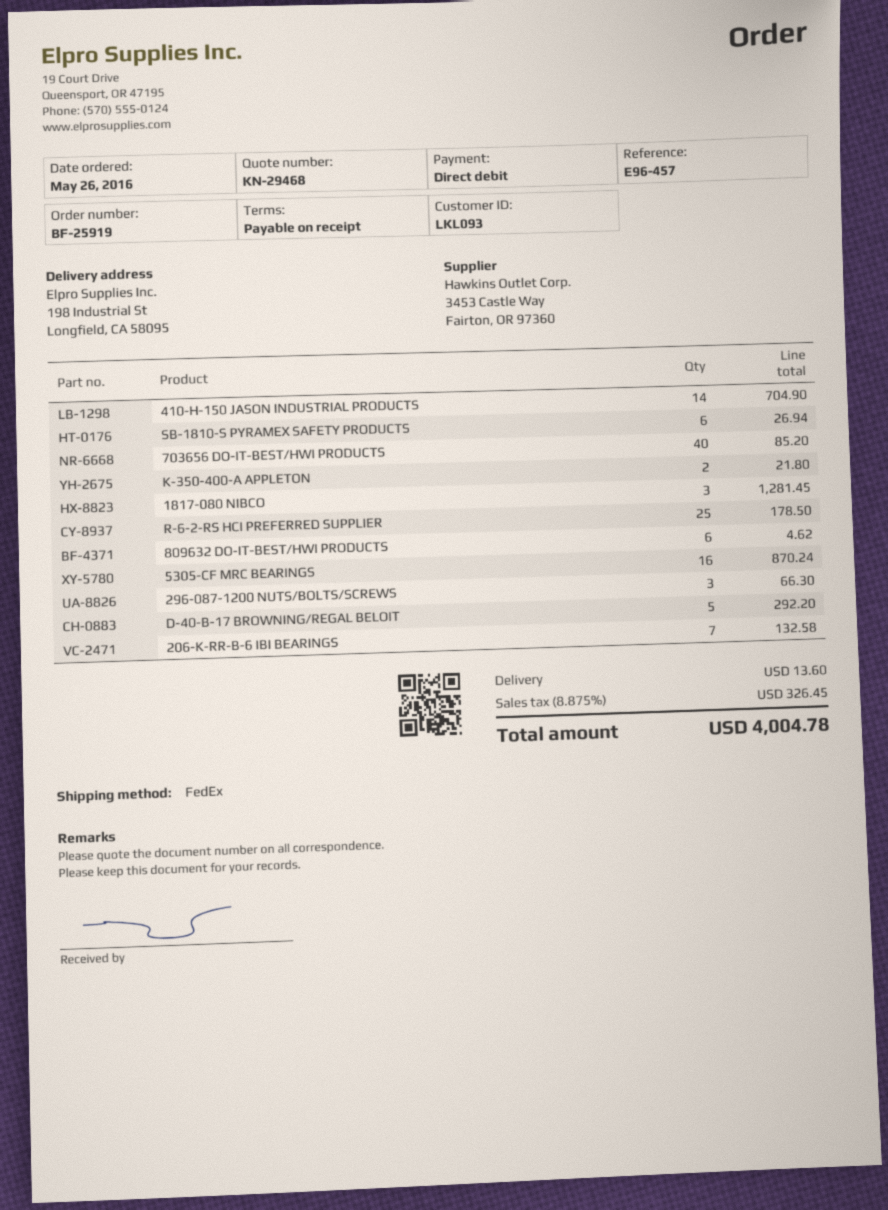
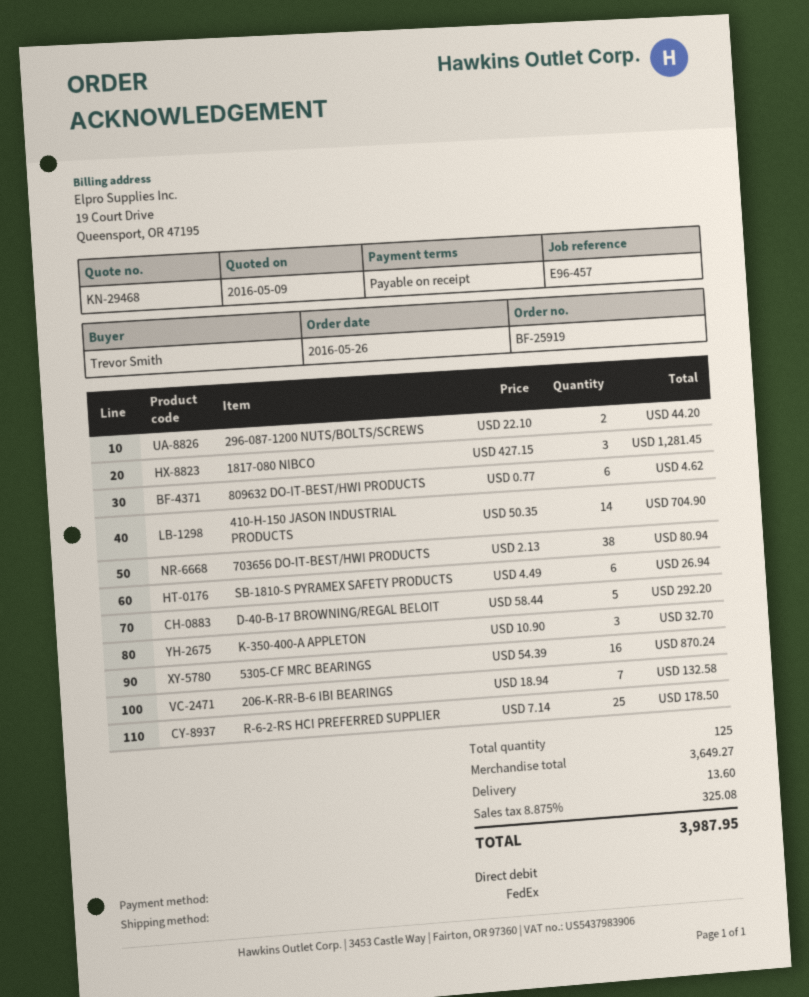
703656 DO-IT-BEST/HWI PRODUCTS: 40 for 85.20 -> 38 for 80.94
K-350-400-A APPLETON: 2 for 21.80 -> 3 for 32.70
296-087-1200 NUTS/BOLTS/SCREWS: 3 for 66.30 -> 2 for 44.20
tax: 8.875% = 326.45 -> 8.875% = 325.08
total: 4004.78 -> 3987.95

